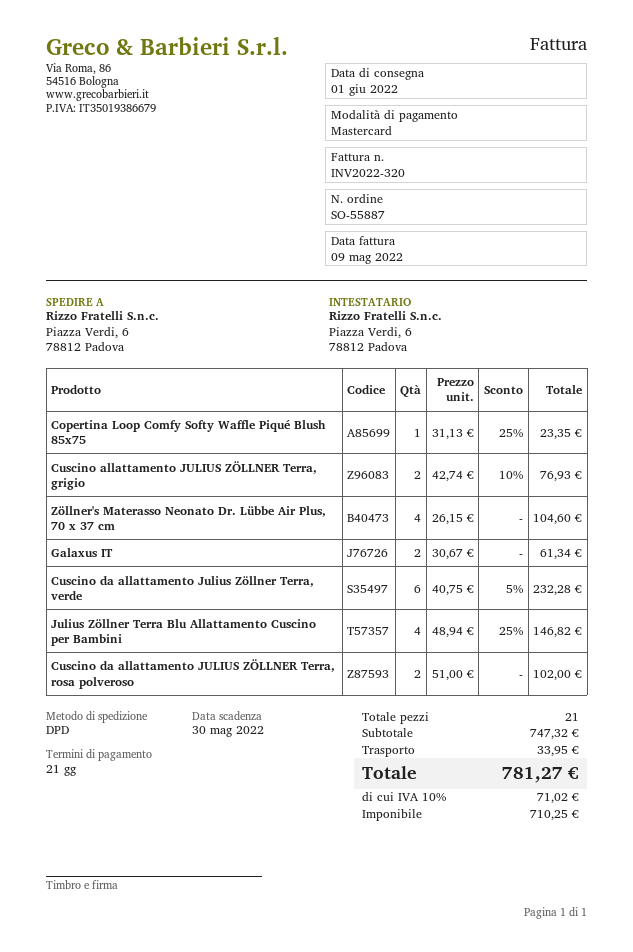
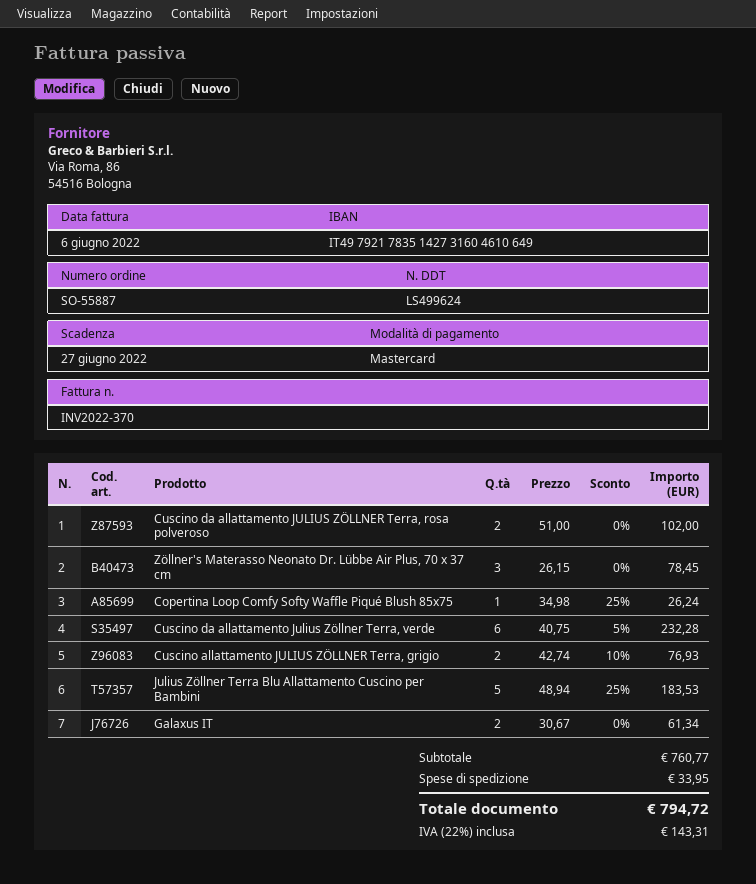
invoice number: INV2022-320 -> INV2022-370
invoice date: 2022-05-09 -> 2022-06-06
due date: 2022-05-30 -> 2022-06-27
Copertina Loop Comfy Softy Waffle Piqué Blush 85x75: 1 x 31.13 - 25% = 23.35 -> 1 x 34.98 - 25% = 26.24
Zöllner's Materasso Neonato Dr. Lübbe Air Plus, 70 x 37 cm: 4 x 26.15 = 104.60 -> 3 x 26.15 = 78.45
Julius Zöllner Terra Blu Allattamento Cuscino per Bambini: 4 x 48.94 - 25% = 146.82 -> 5 x 48.94 - 25% = 183.53
subtotal: 747.32 -> 760.77
tax: 10% = 71.02 -> 22% = 143.31
total: 781.27 -> 794.72

